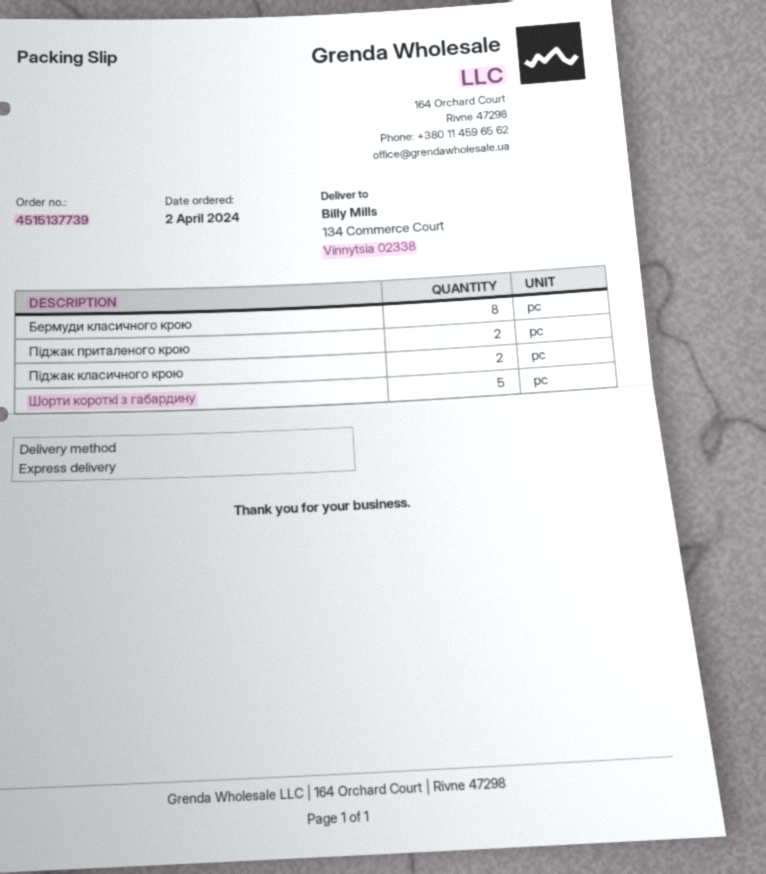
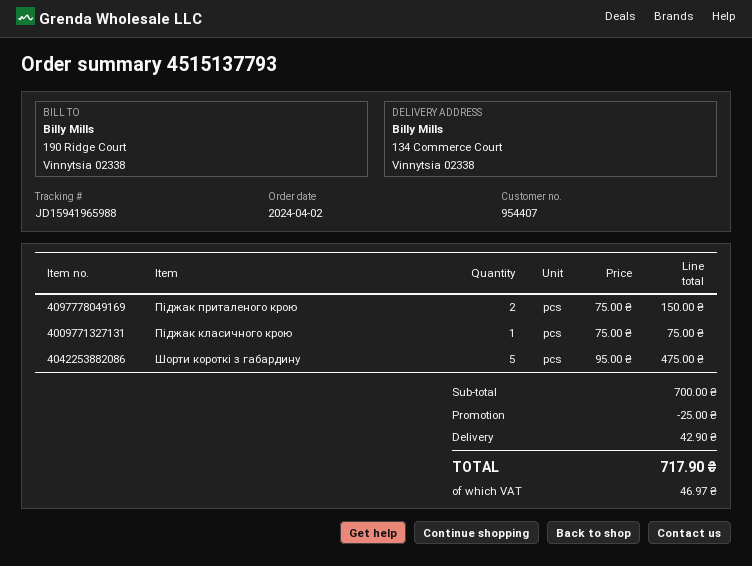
order number: 4515137739 -> 4515137793
Бермуди класичного крою: 8 -> none
Піджак класичного крою: 2 -> 1

